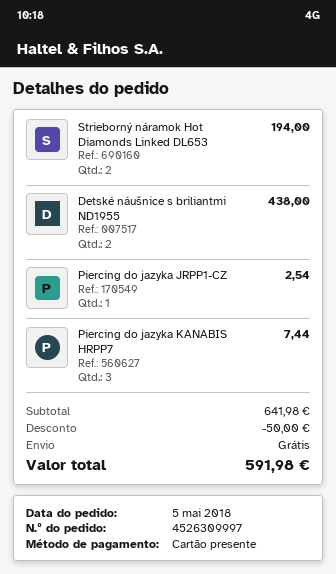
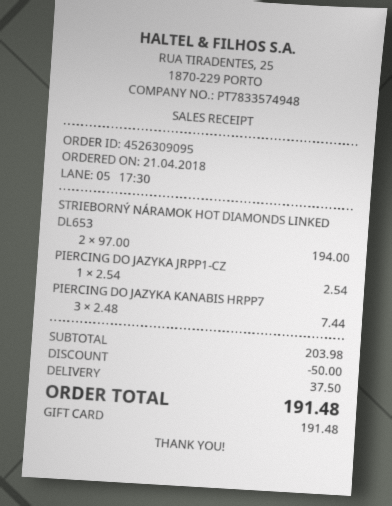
order number: 4526309997 -> 4526309095
order date: 2018-05-05 -> 2018-04-21
Detské náušnice s briliantmi ND1955: 2 for 438.00 -> none
subtotal: 641.98 -> 203.98
shipping: 0.00 -> 37.50
total: 591.98 -> 191.48

